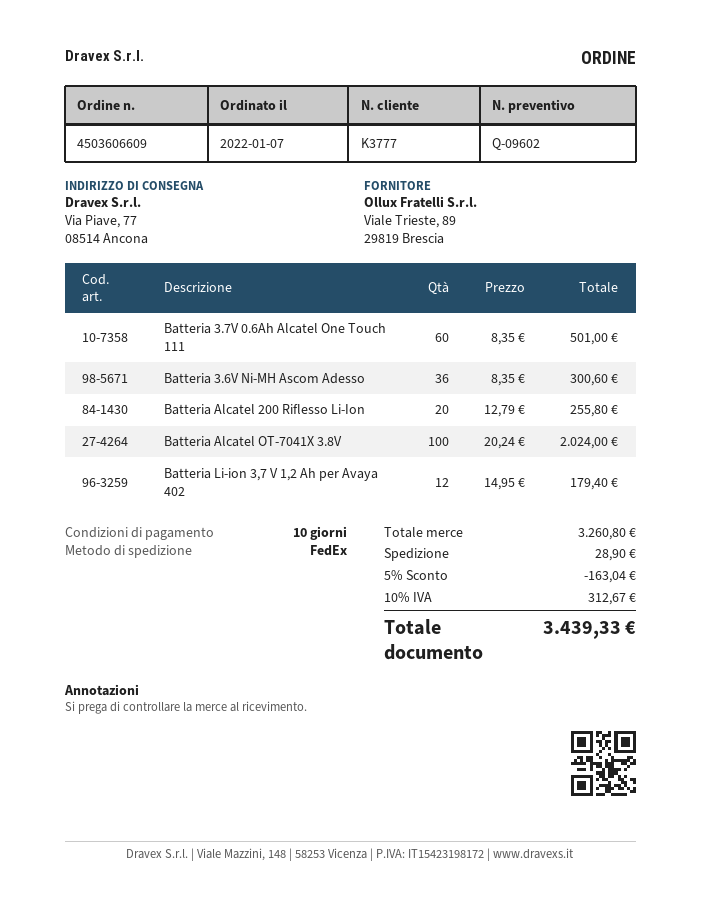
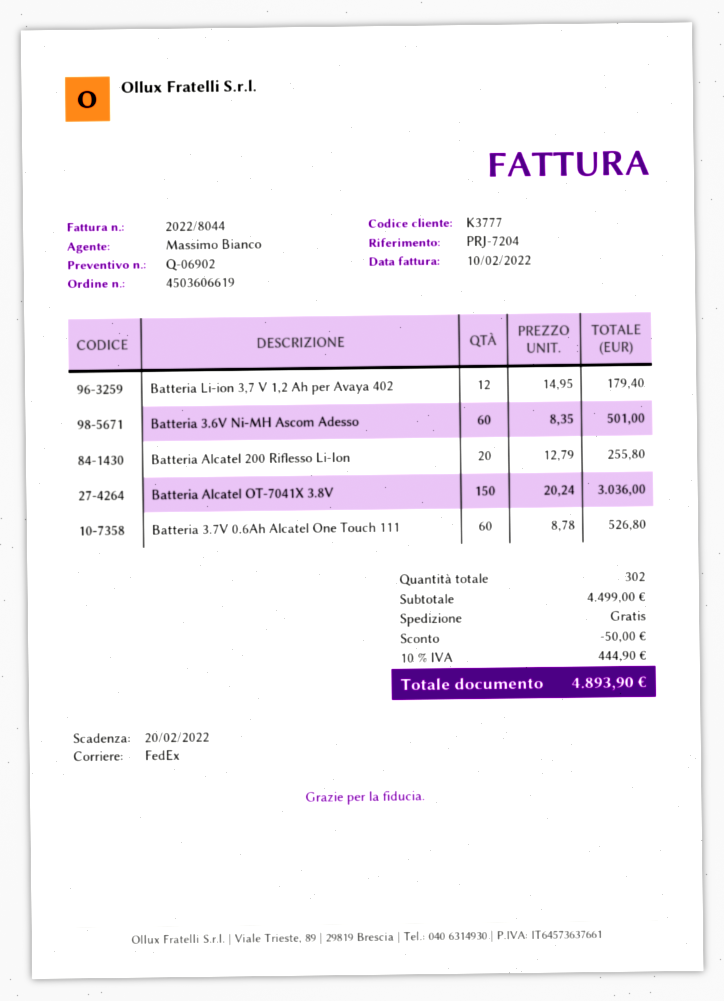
quote number: Q-09602 -> Q-06902
order number: 4503606609 -> 4503606619
Batteria 3.7V 0.6Ah Alcatel One Touch 111: 60 x 8.35 = 501.00 -> 60 x 8.78 = 526.80
Batteria 3.6V Ni-MH Ascom Adesso: 36 x 8.35 = 300.60 -> 60 x 8.35 = 501.00
Batteria Alcatel OT-7041X 3.8V: 100 x 20.24 = 2024.00 -> 150 x 20.24 = 3036.00
subtotal: 3260.80 -> 4499.00
discount: 163.04 -> 50.00
shipping: 28.90 -> 0.00
tax: 10% = 312.67 -> 10% = 444.90
total: 3439.33 -> 4893.90

